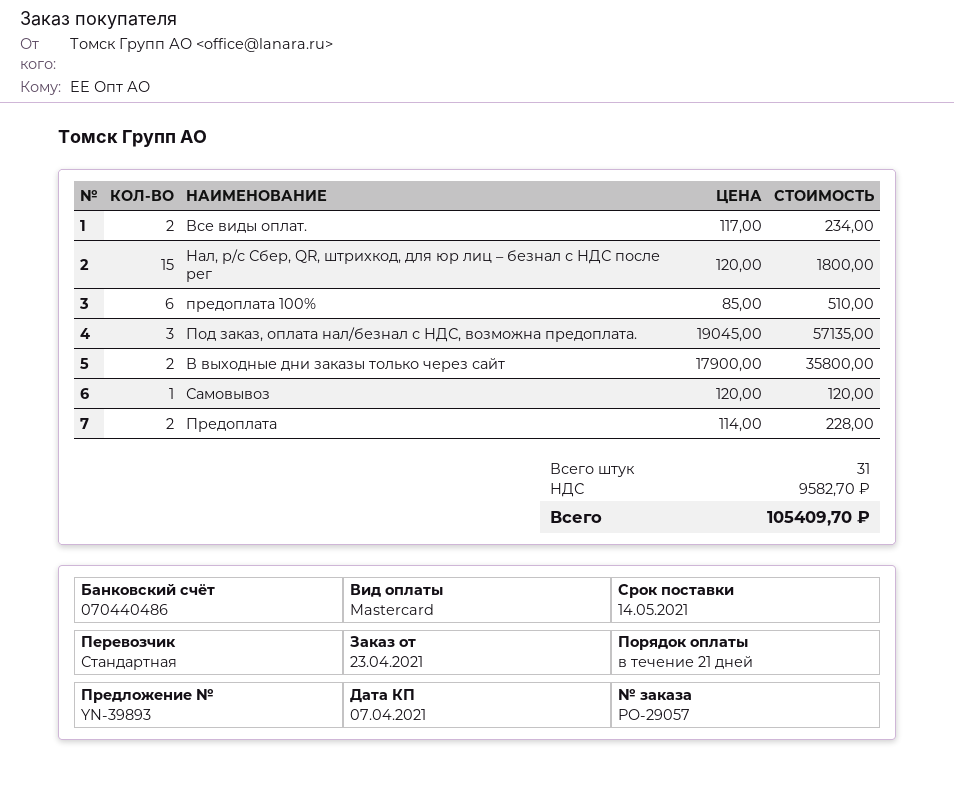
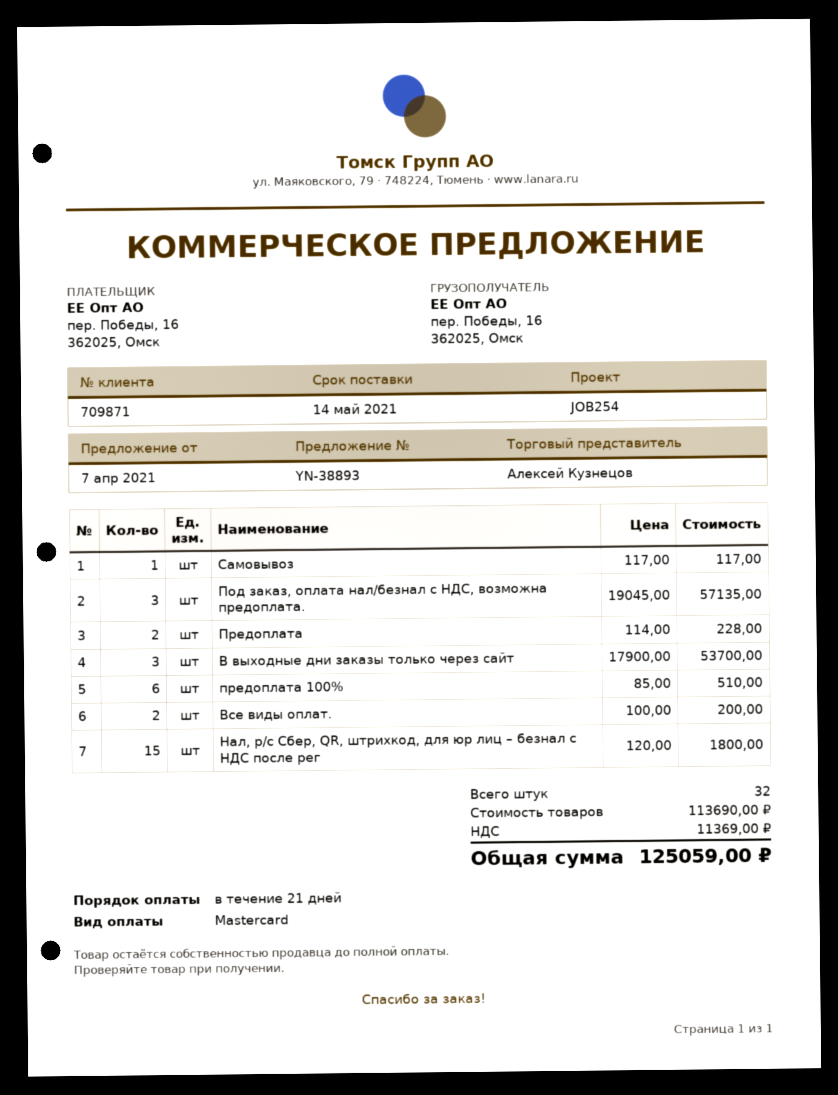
quote number: YN-39893 -> YN-38893
Все виды оплат.: 2 x 117.00 = 234.00 -> 2 x 100.00 = 200.00
В выходные дни заказы только через сайт: 2 x 17900.00 = 35800.00 -> 3 x 17900.00 = 53700.00
Самовывоз: 1 x 120.00 = 120.00 -> 1 x 117.00 = 117.00
total quantity: 31 -> 32
tax: 9582.70 -> 11369.00
total: 105409.70 -> 125059.00

